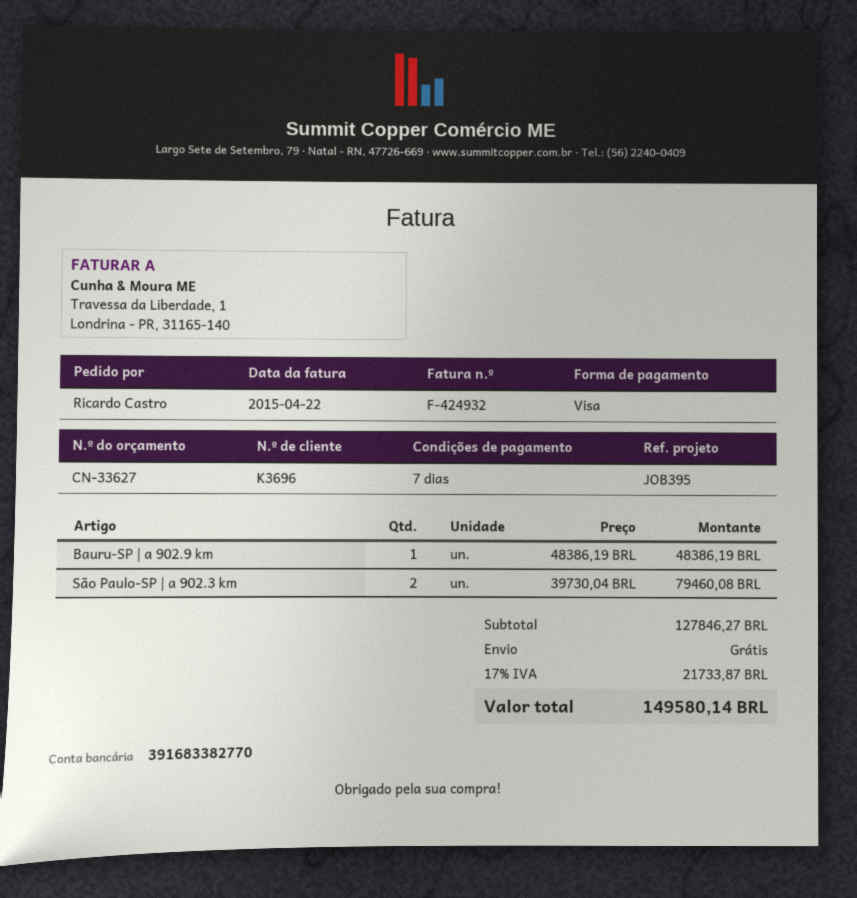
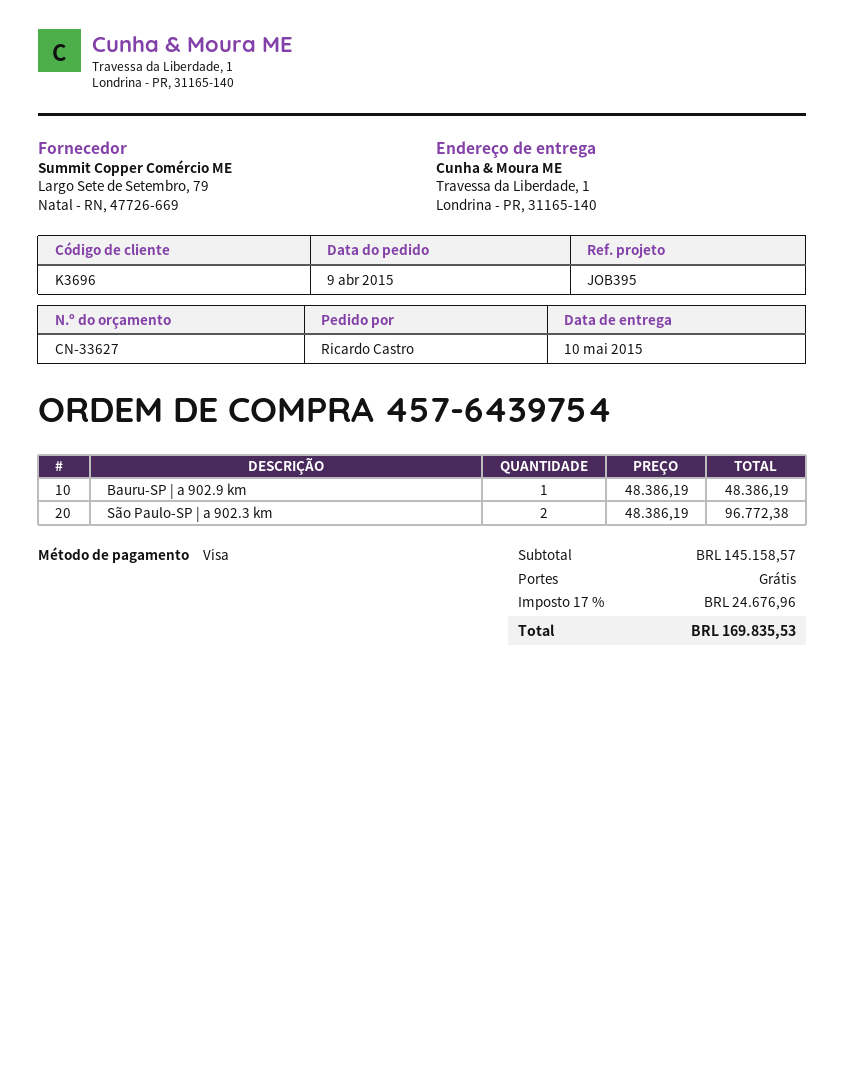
São Paulo-SP | a 902.3 km: 2 x 39730.04 = 79460.08 -> 2 x 48386.19 = 96772.38
subtotal: 127846.27 -> 145158.57
tax: 17% = 21733.87 -> 17% = 24676.96
total: 149580.14 -> 169835.53

